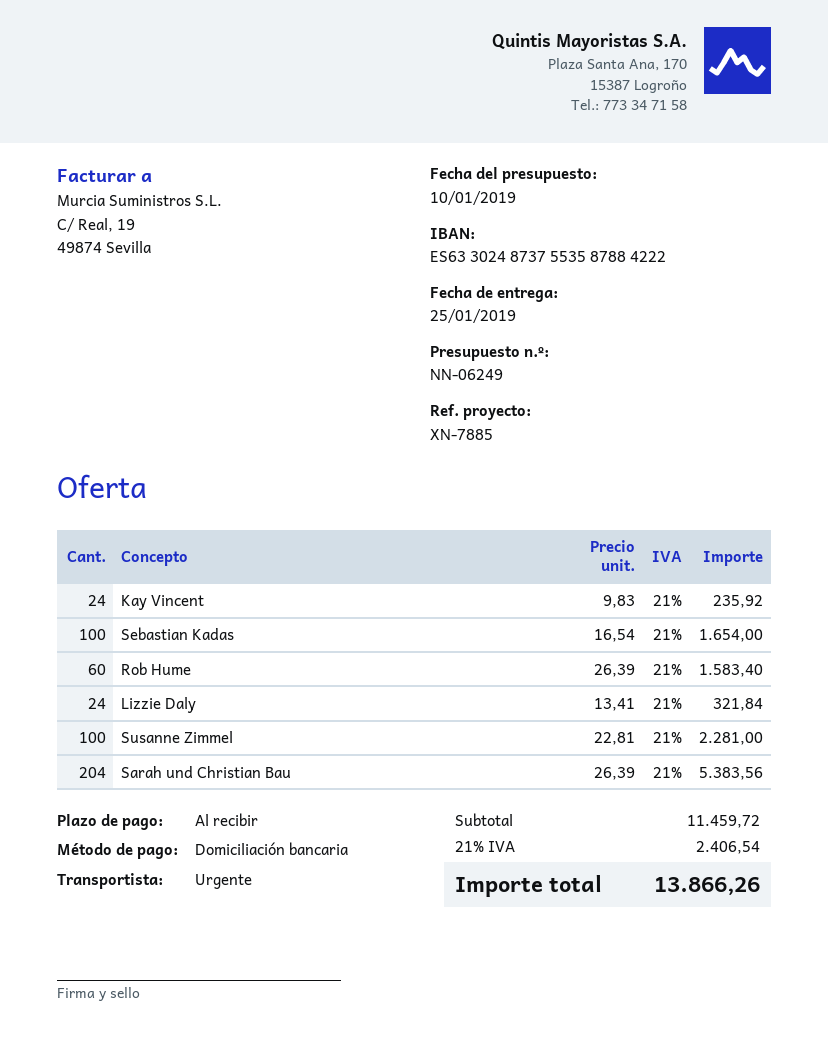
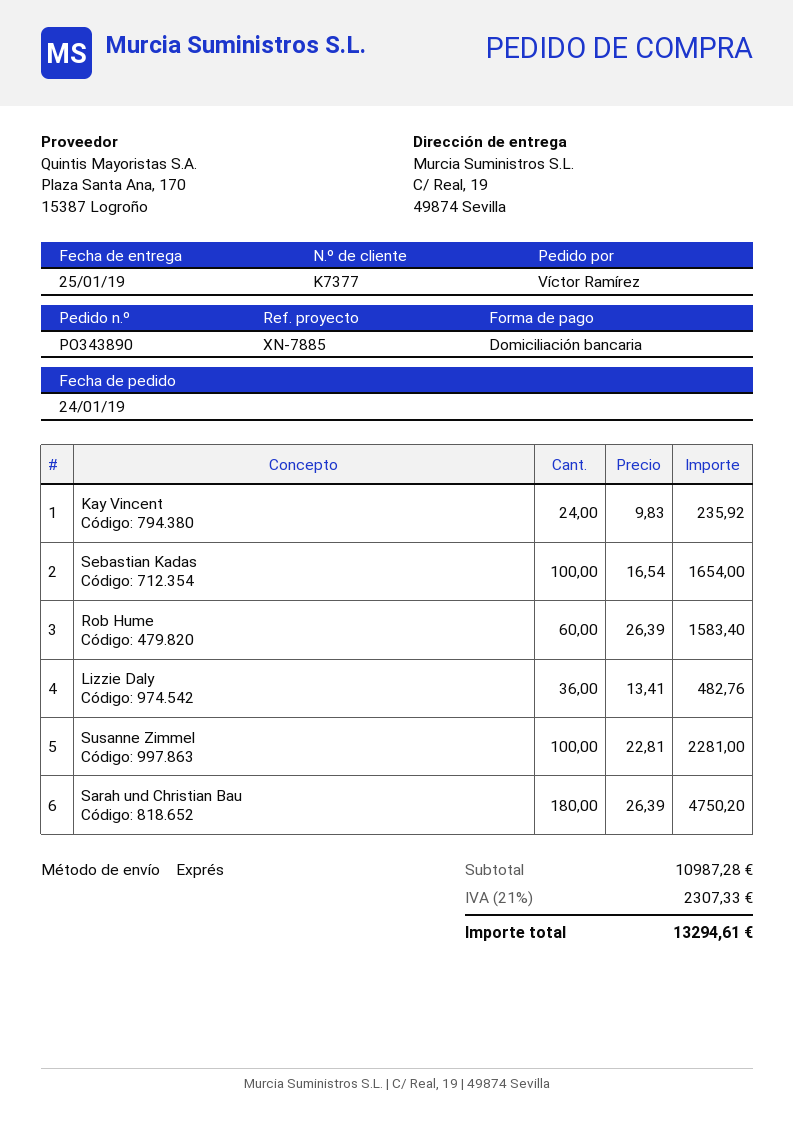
Lizzie Daly: 24 x 13.41 = 321.84 -> 36 x 13.41 = 482.76
Sarah und Christian Bau: 204 x 26.39 = 5383.56 -> 180 x 26.39 = 4750.20
subtotal: 11459.72 -> 10987.28
tax: 21% = 2406.54 -> 21% = 2307.33
total: 13866.26 -> 13294.61

